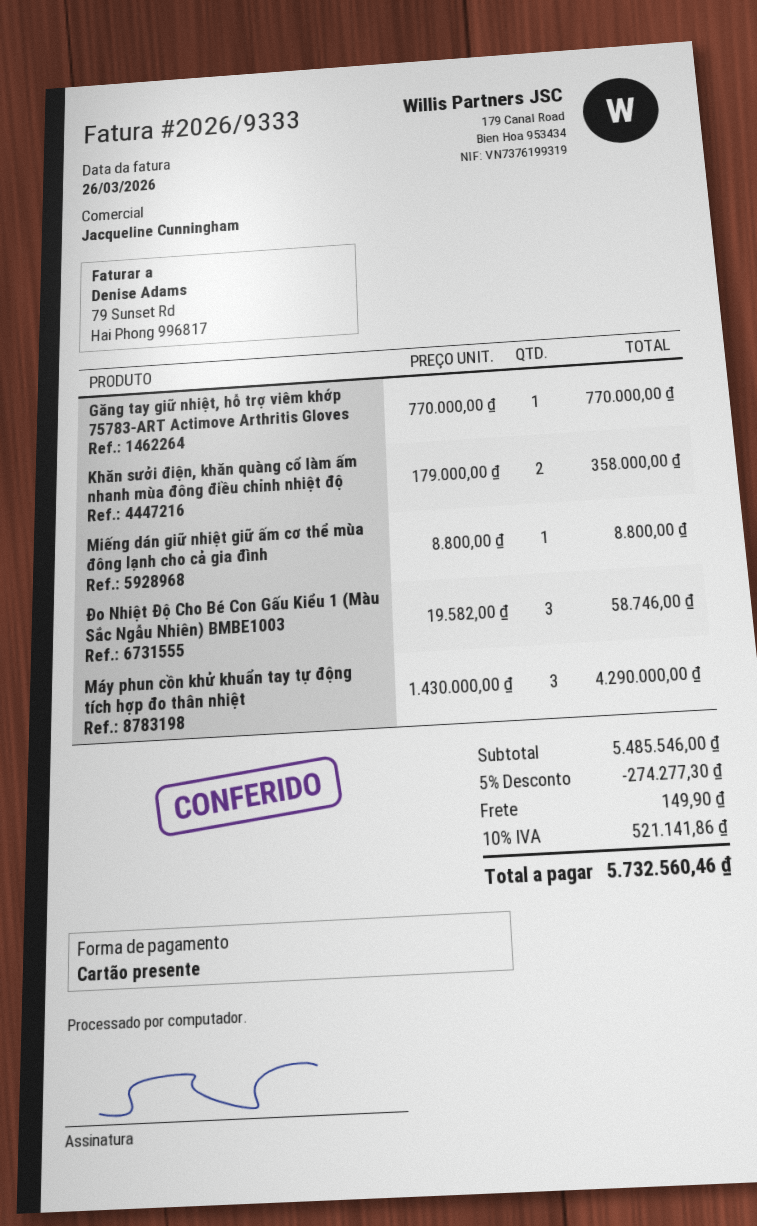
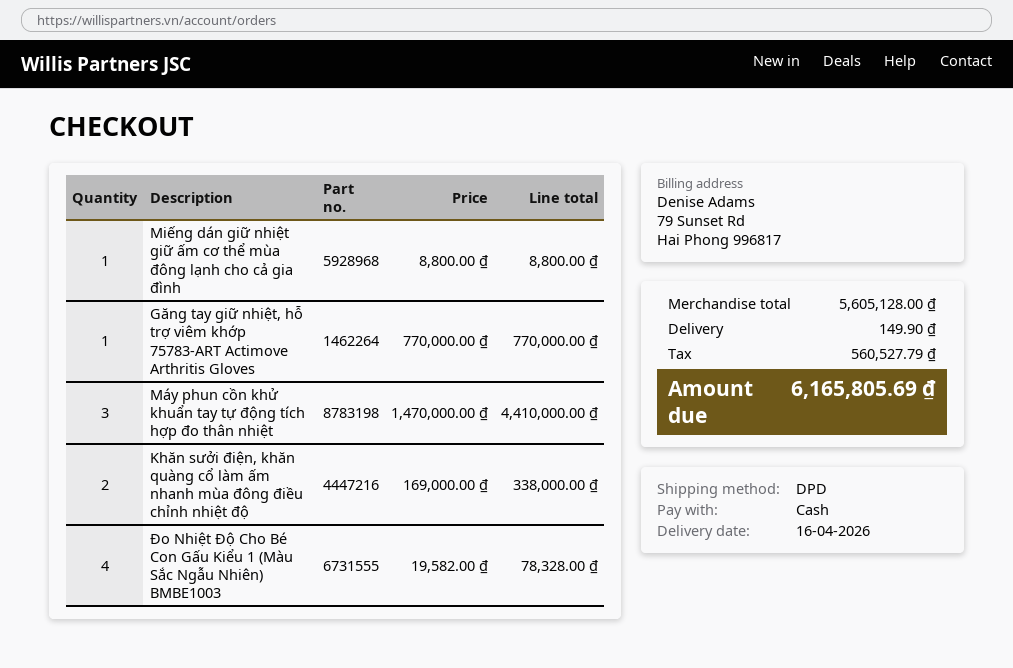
payment method: gift card -> cash
Khăn sưởi điện, khăn quàng cổ làm ấm nhanh mùa đông điều chỉnh nhiệt độ: 2 x 179000.00 = 358000.00 -> 2 x 169000.00 = 338000.00
Đo Nhiệt Độ Cho Bé Con Gấu Kiểu 1 (Màu Sắc Ngẫu Nhiên) BMBE1003: 3 x 19582.00 = 58746.00 -> 4 x 19582.00 = 78328.00
Máy phun cồn khử khuẩn tay tự động tích hợp đo thân nhiệt: 3 x 1430000.00 = 4290000.00 -> 3 x 1470000.00 = 4410000.00
subtotal: 5485546.00 -> 5605128.00
discount: 5% = 274277.30 -> none
tax: 521141.86 -> 560527.79
total: 5732560.46 -> 6165805.69

